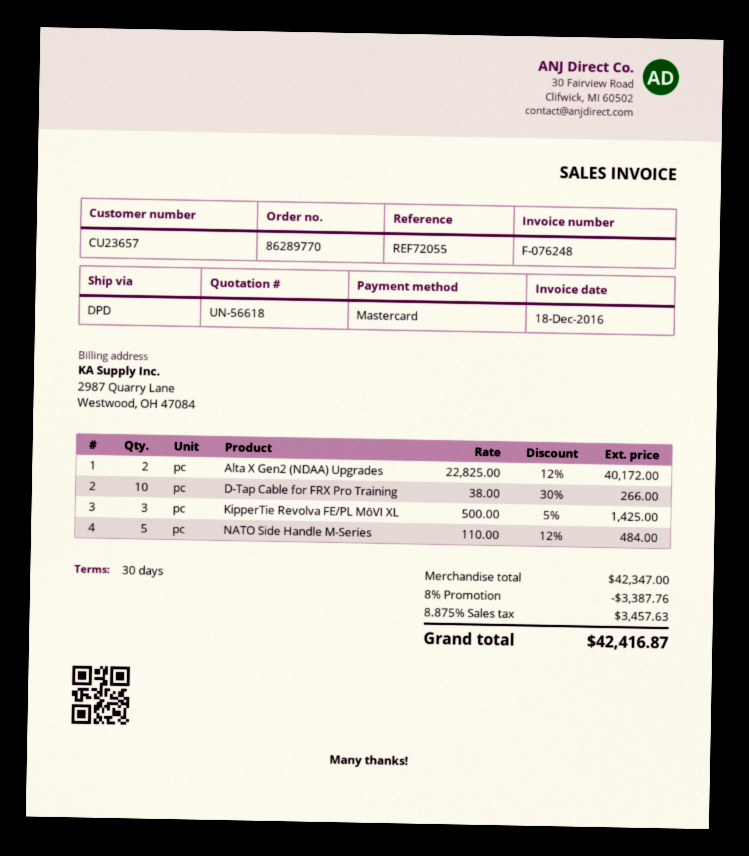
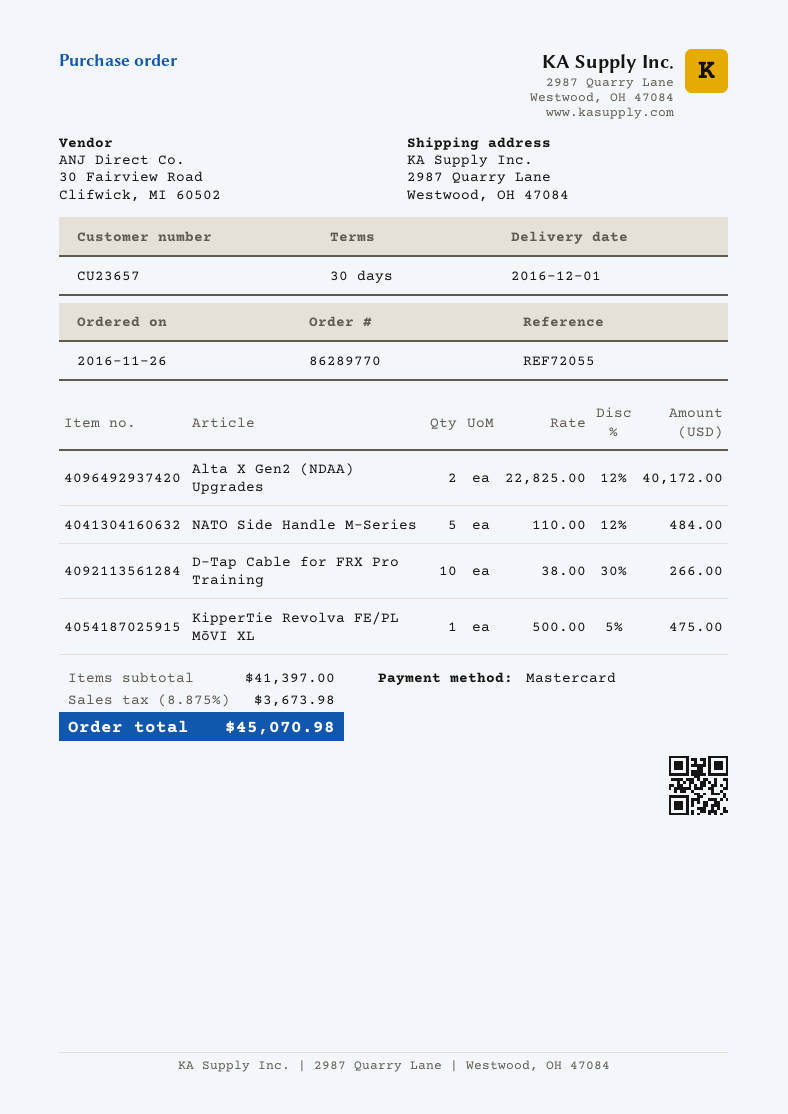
KipperTie Revolva FE/PL MōVI XL: 3 x 500.00 - 5% = 1425.00 -> 1 x 500.00 - 5% = 475.00
subtotal: 42347.00 -> 41397.00
discount: 8% = 3387.76 -> none
tax: 8.875% = 3457.63 -> 8.875% = 3673.98
total: 42416.87 -> 45070.98

